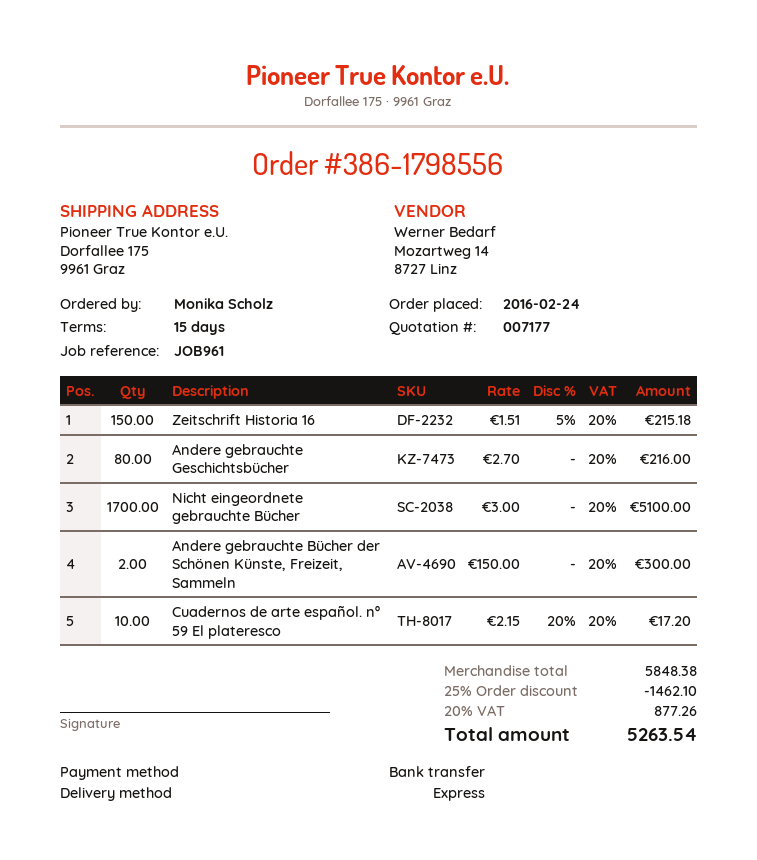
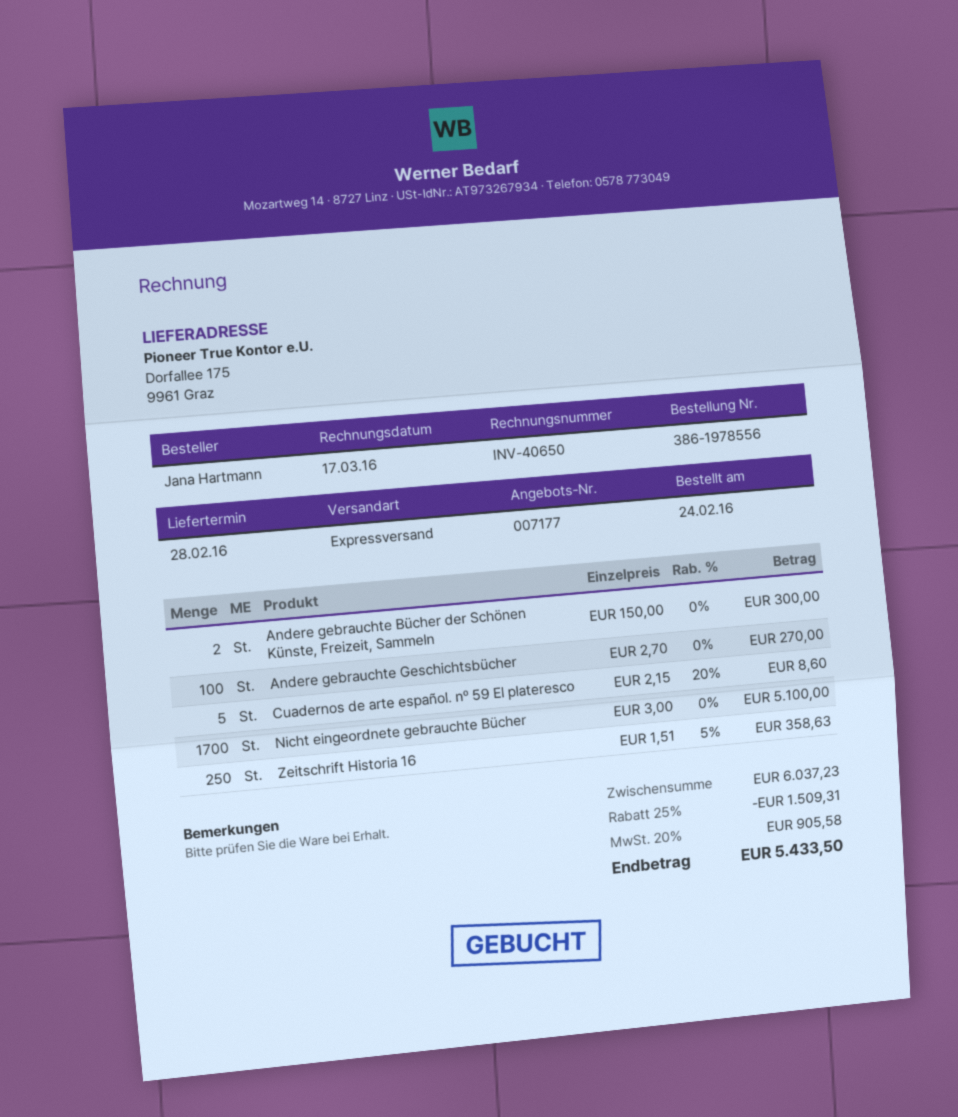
order number: 386-1798556 -> 386-1978556
ordered by: Monika Scholz -> Jana Hartmann
Zeitschrift Historia 16: 150 x 1.51 - 5% = 215.18 -> 250 x 1.51 - 5% = 358.63
Andere gebrauchte Geschichtsbücher: 80 x 2.70 = 216.00 -> 100 x 2.70 = 270.00
Cuadernos de arte español. nº 59 El plateresco: 10 x 2.15 - 20% = 17.20 -> 5 x 2.15 - 20% = 8.60
subtotal: 5848.38 -> 6037.23
discount: 25% = 1462.10 -> 25% = 1509.31
tax: 20% = 877.26 -> 20% = 905.58
total: 5263.54 -> 5433.50

